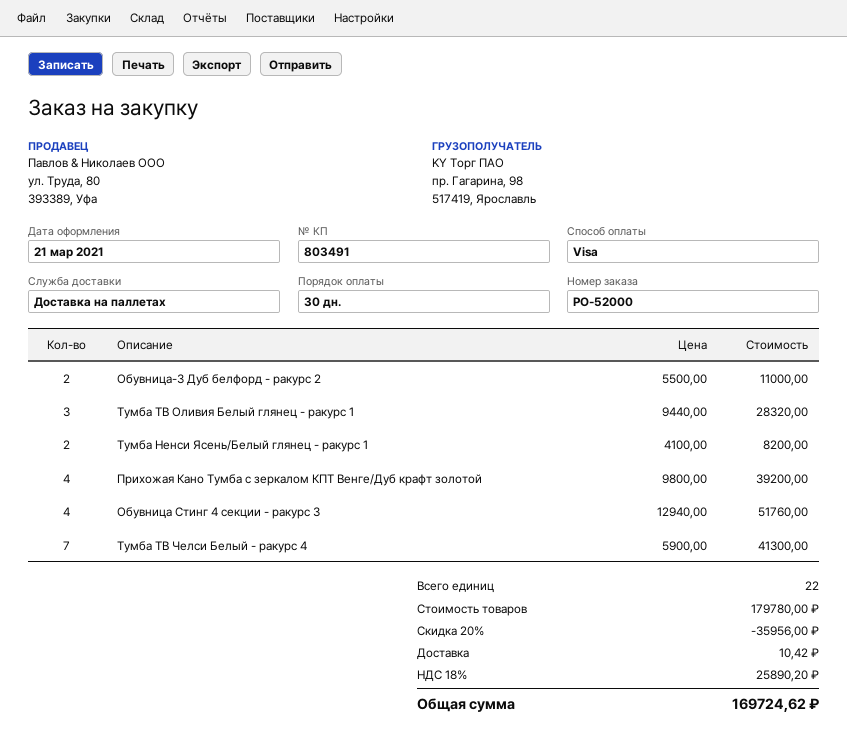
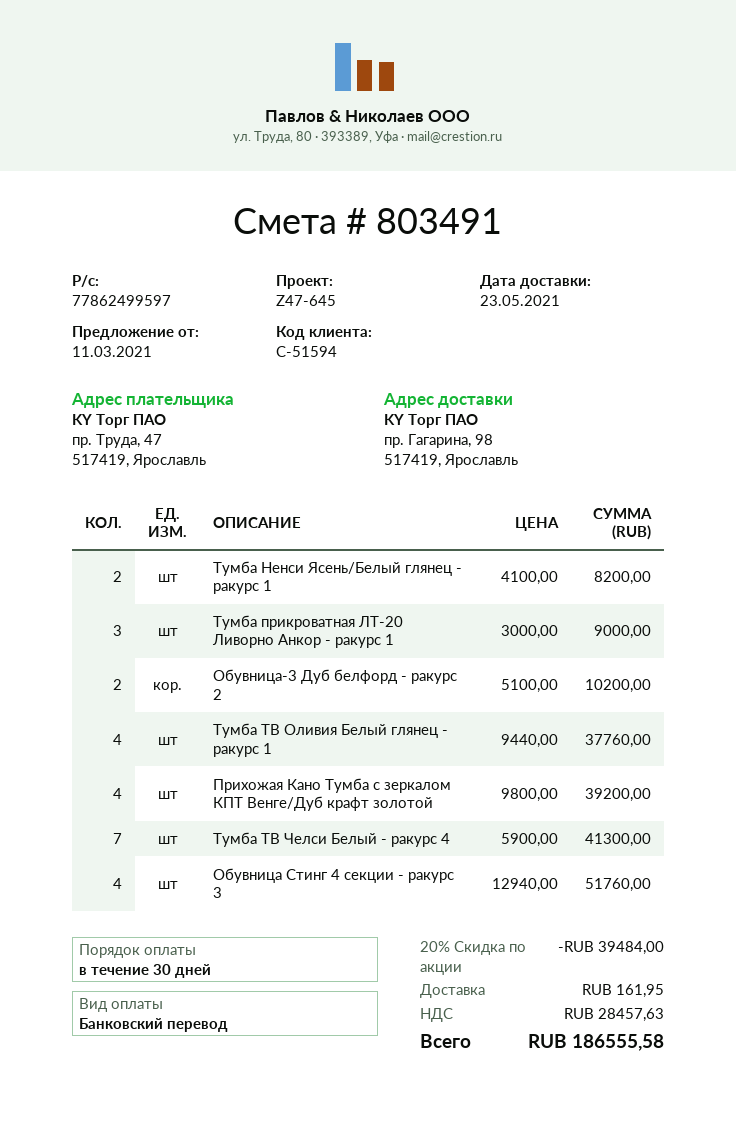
payment method: Visa -> bank transfer
Обувница-3 Дуб белфорд - ракурс 2: 2 x 5500.00 = 11000.00 -> 2 x 5100.00 = 10200.00
Тумба ТВ Оливия Белый глянец - ракурс 1: 3 x 9440.00 = 28320.00 -> 4 x 9440.00 = 37760.00
Тумба прикроватная ЛТ-20 Ливорно Анкор - ракурс 1: none -> 3 x 3000.00 = 9000.00
discount: 20% = 35956.00 -> 20% = 39484.00
shipping: 10.42 -> 161.95
tax: 25890.20 -> 28457.63
total: 169724.62 -> 186555.58

